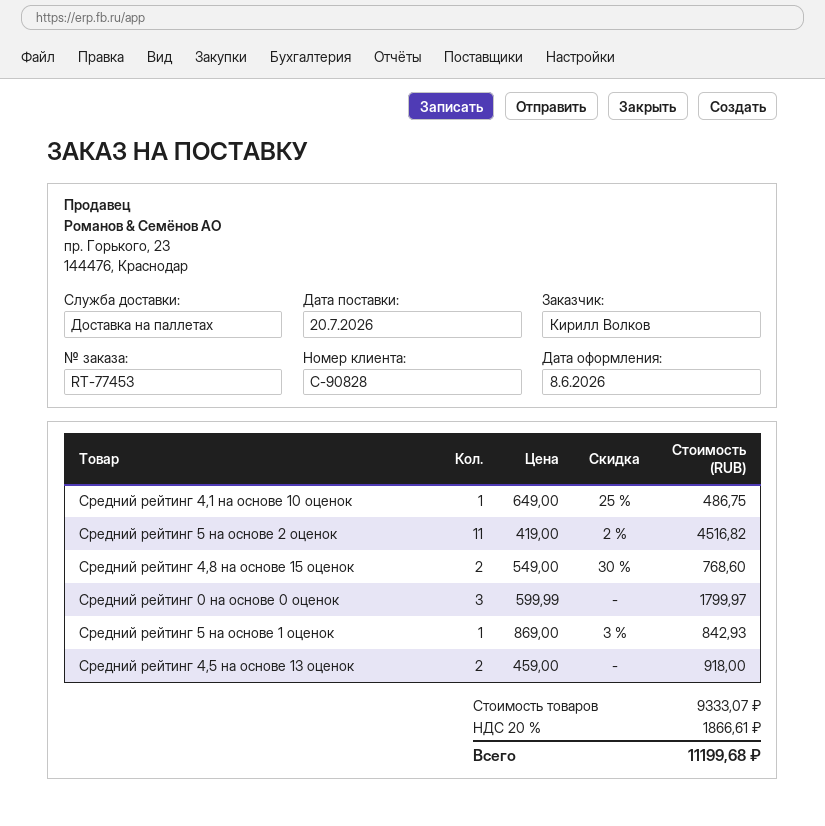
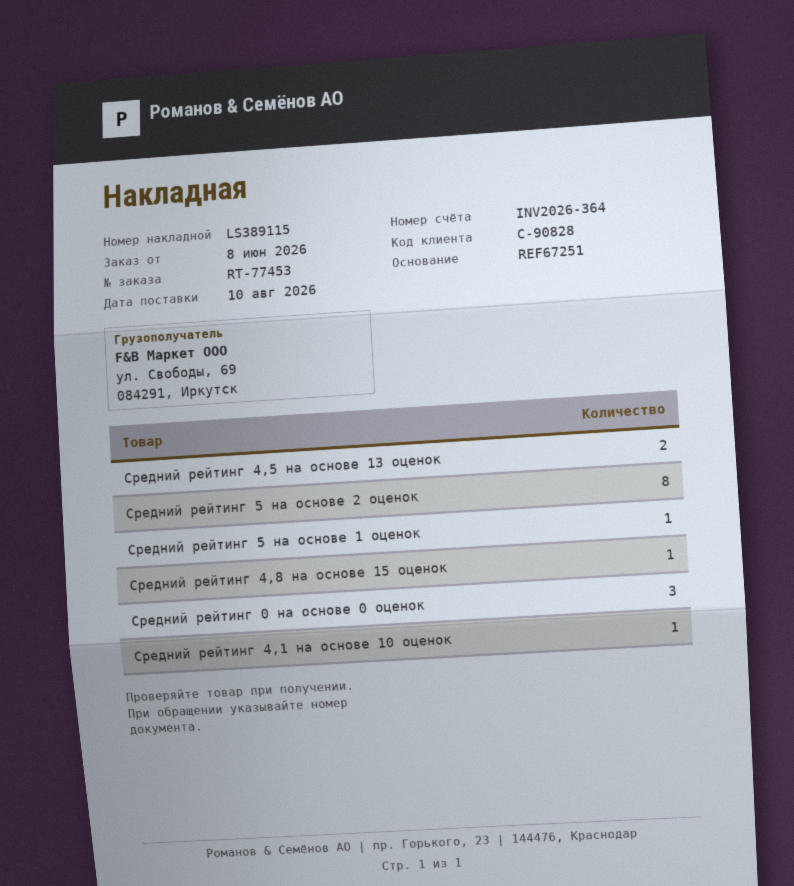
delivery date: 2026-07-20 -> 2026-08-10
Средний рейтинг 5 на основе 2 оценок: 11 -> 8
Средний рейтинг 4,8 на основе 15 оценок: 2 -> 1

